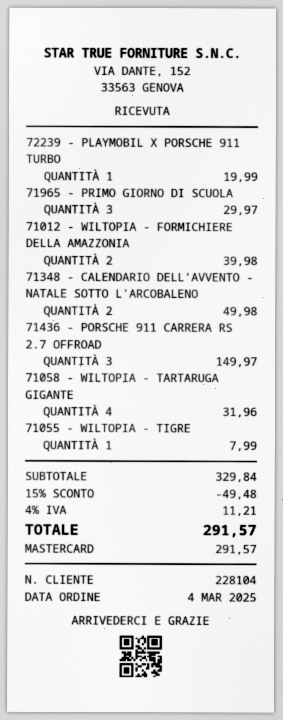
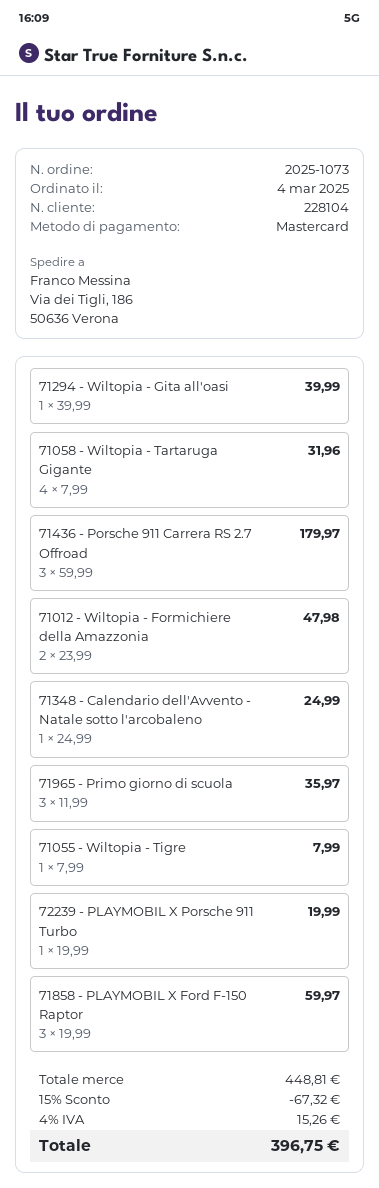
71965 - PRIMO GIORNO DI SCUOLA: 3 for 29.97 -> 3 for 35.97
71012 - WILTOPIA - FORMICHIERE DELLA AMAZZONIA: 2 for 39.98 -> 2 for 47.98
71348 - CALENDARIO DELL'AVVENTO - NATALE SOTTO L'ARCOBALENO: 2 for 49.98 -> 1 for 24.99
71436 - PORSCHE 911 CARRERA RS 2.7 OFFROAD: 3 for 149.97 -> 3 for 179.97
71294 - Wiltopia - Gita all'oasi: none -> 1 for 39.99
71858 - PLAYMOBIL X Ford F-150 Raptor: none -> 3 for 59.97
subtotal: 329.84 -> 448.81
discount: 15% = 49.48 -> 15% = 67.32
tax: 4% = 11.21 -> 4% = 15.26
total: 291.57 -> 396.75

